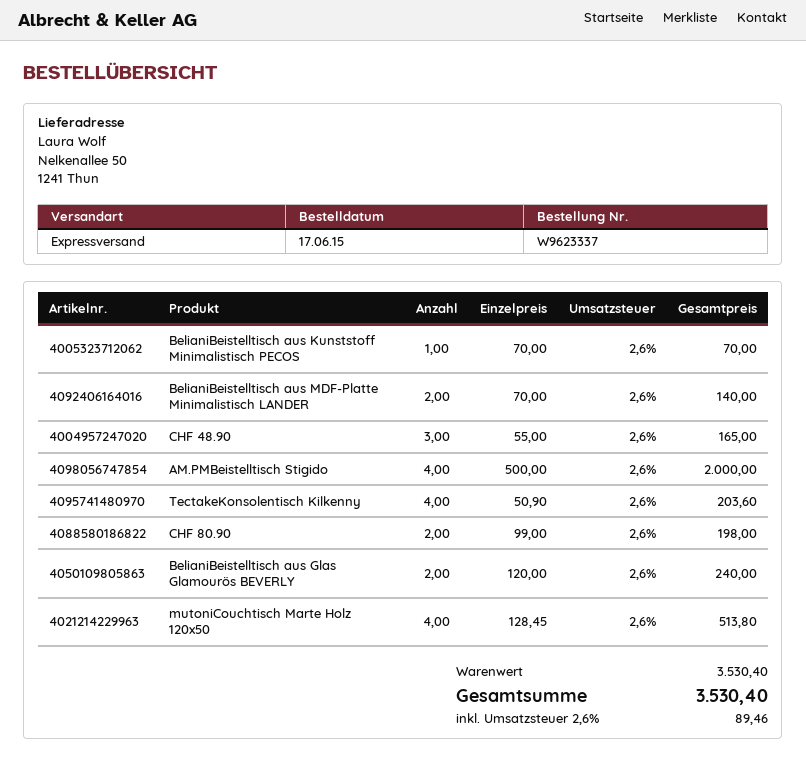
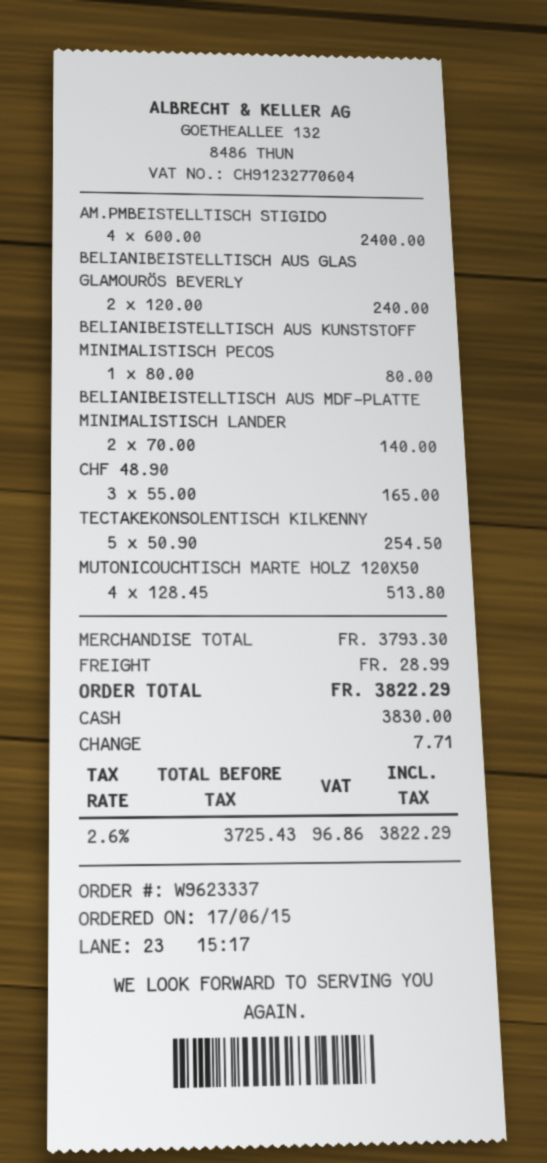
BelianiBeistelltisch aus Kunststoff Minimalistisch PECOS: 1 x 70.00 = 70.00 -> 1 x 80.00 = 80.00
AM.PMBeistelltisch Stigido: 4 x 500.00 = 2000.00 -> 4 x 600.00 = 2400.00
TectakeKonsolentisch Kilkenny: 4 x 50.90 = 203.60 -> 5 x 50.90 = 254.50
CHF 80.90: 2 x 99.00 = 198.00 -> none
subtotal: 3530.40 -> 3793.30
shipping: none -> 28.99
tax: 2.6% = 89.46 -> 2.6% = 96.86
total: 3530.40 -> 3822.29

